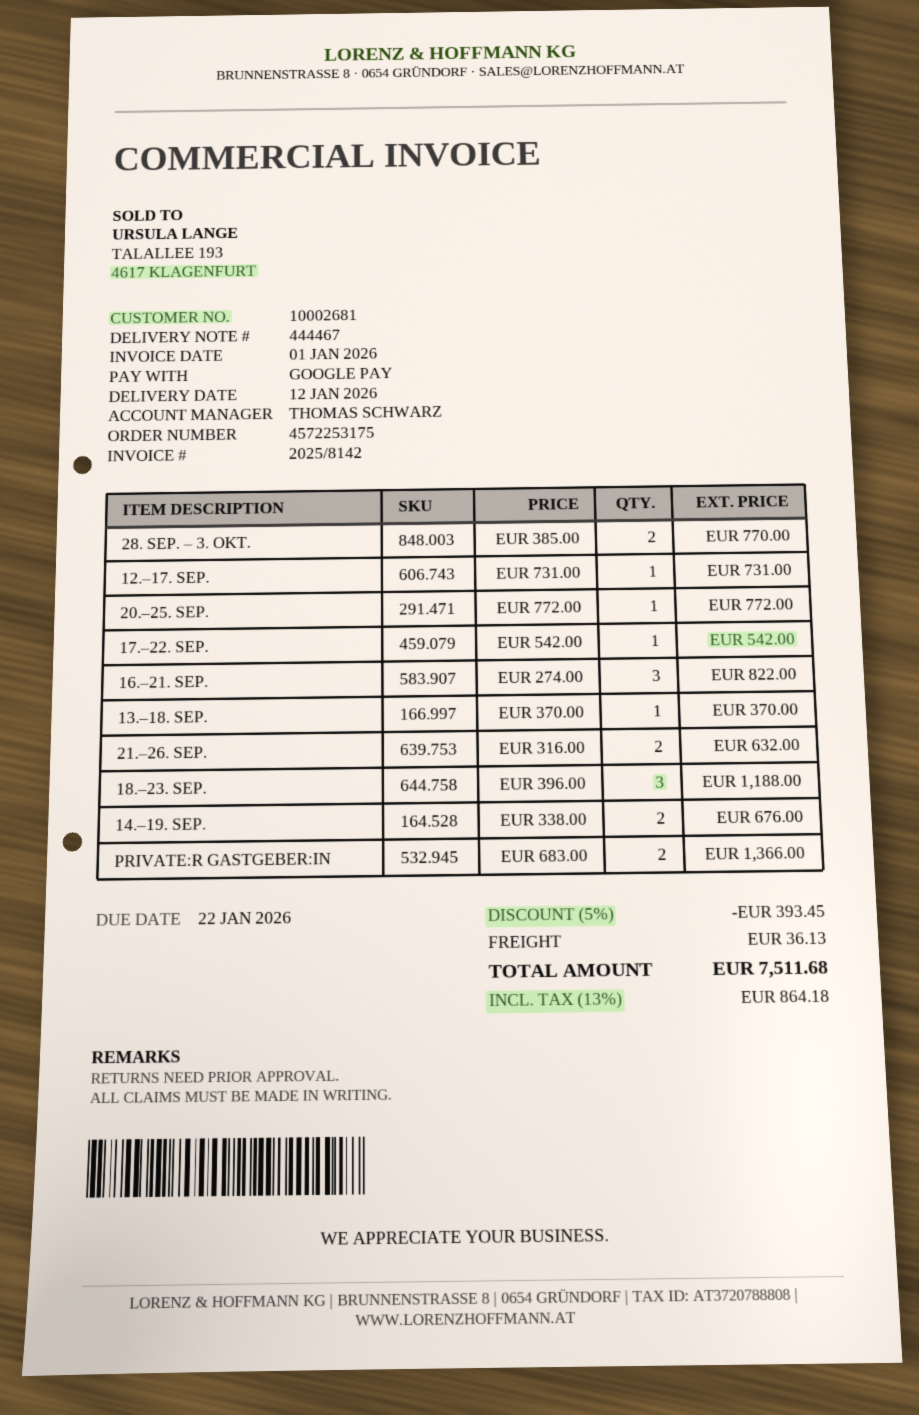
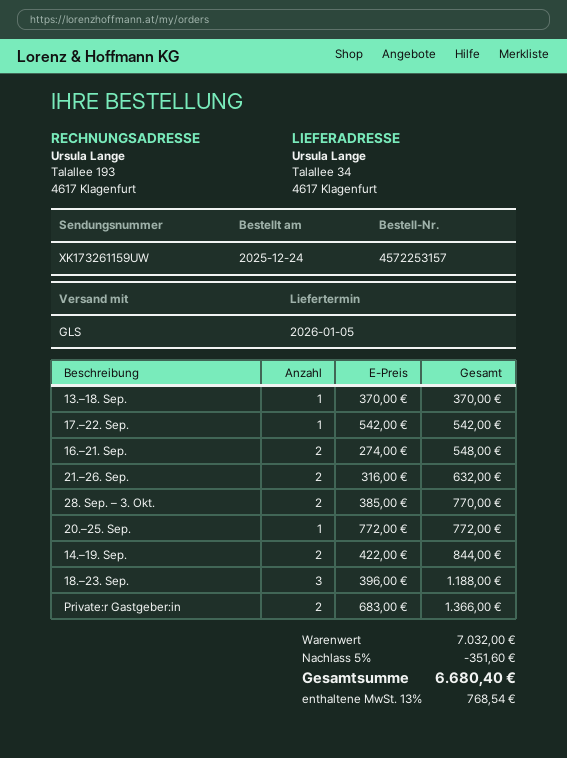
order number: 4572253175 -> 4572253157
delivery date: 2026-01-12 -> 2026-01-05
12.–17. SEP.: 1 x 731.00 = 731.00 -> none
16.–21. SEP.: 3 x 274.00 = 822.00 -> 2 x 274.00 = 548.00
14.–19. SEP.: 2 x 338.00 = 676.00 -> 2 x 422.00 = 844.00
discount: 5% = 393.45 -> 5% = 351.60
shipping: 36.13 -> none
tax: 13% = 864.18 -> 13% = 768.54
total: 7511.68 -> 6680.40

